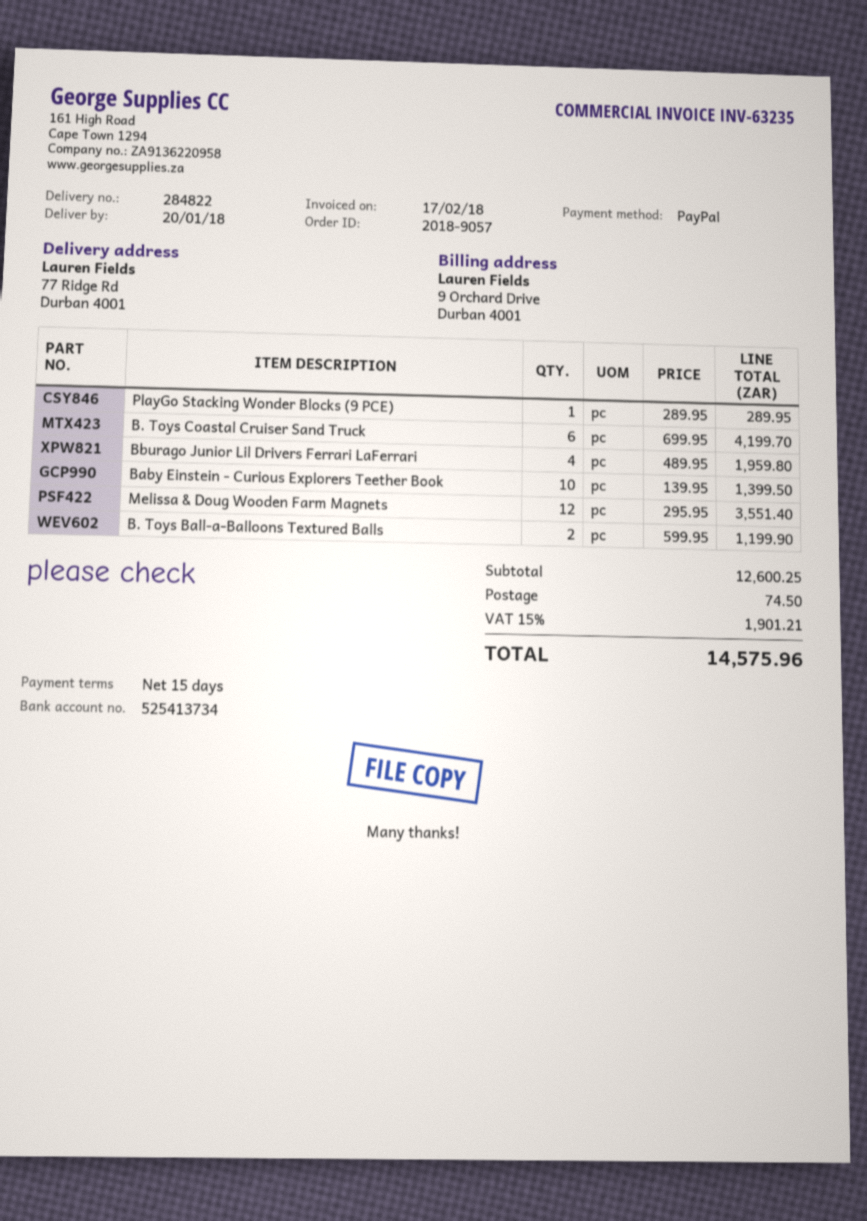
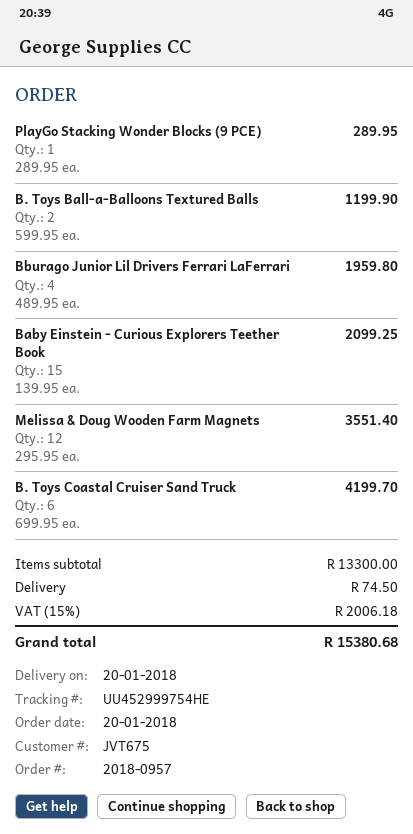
order number: 2018-9057 -> 2018-0957
Baby Einstein - Curious Explorers Teether Book: 10 x 139.95 = 1399.50 -> 15 x 139.95 = 2099.25
subtotal: 12600.25 -> 13300.00
tax: 15% = 1901.21 -> 15% = 2006.18
total: 14575.96 -> 15380.68

